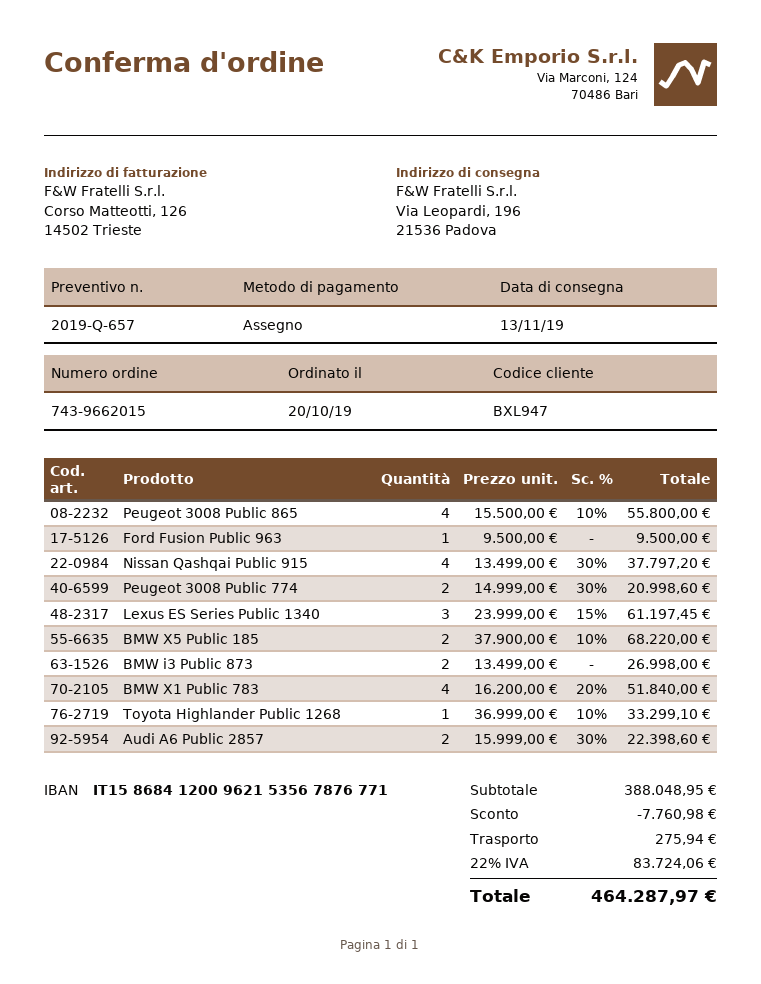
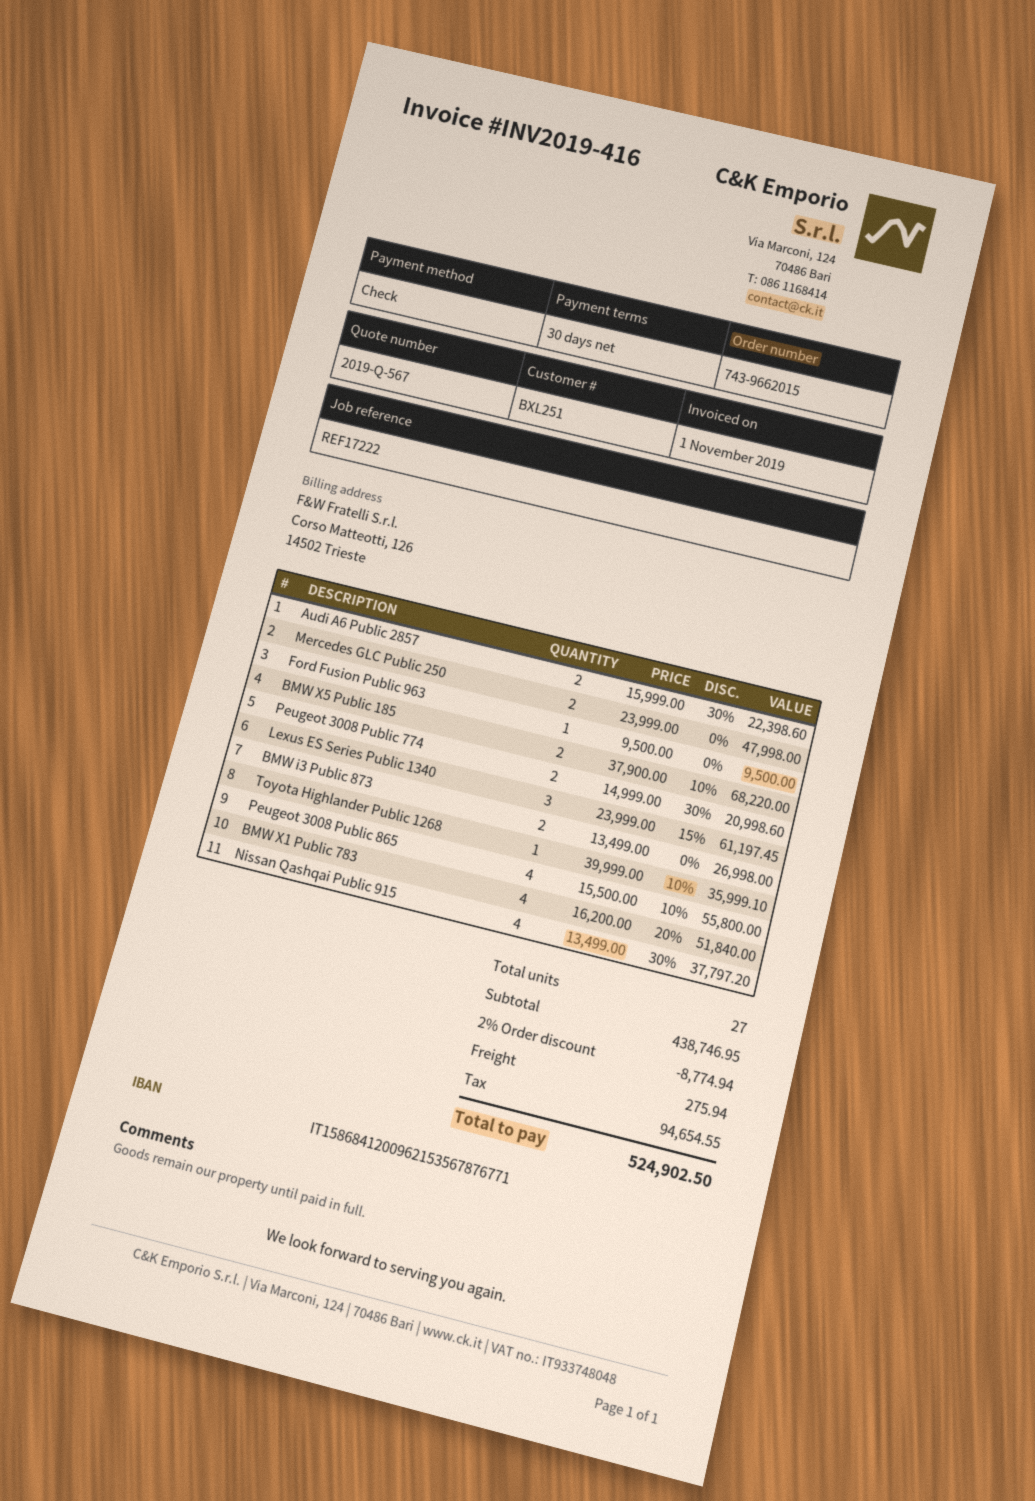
quote number: 2019-Q-657 -> 2019-Q-567
customer number: BXL947 -> BXL251
Toyota Highlander Public 1268: 1 x 36999.00 - 10% = 33299.10 -> 1 x 39999.00 - 10% = 35999.10
Mercedes GLC Public 250: none -> 2 x 23999.00 = 47998.00
subtotal: 388048.95 -> 438746.95
discount: 7760.98 -> 8774.94
tax: 83724.06 -> 94654.55
total: 464287.97 -> 524902.50

